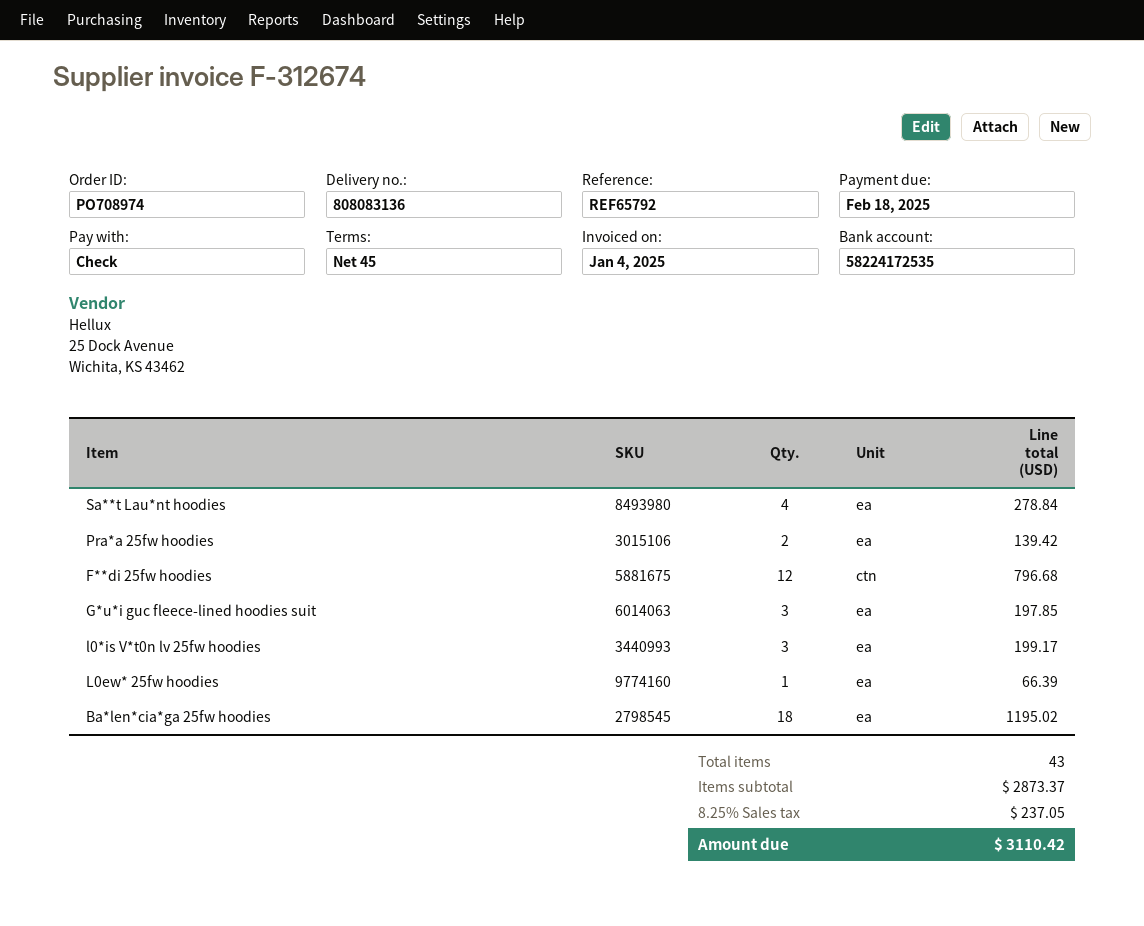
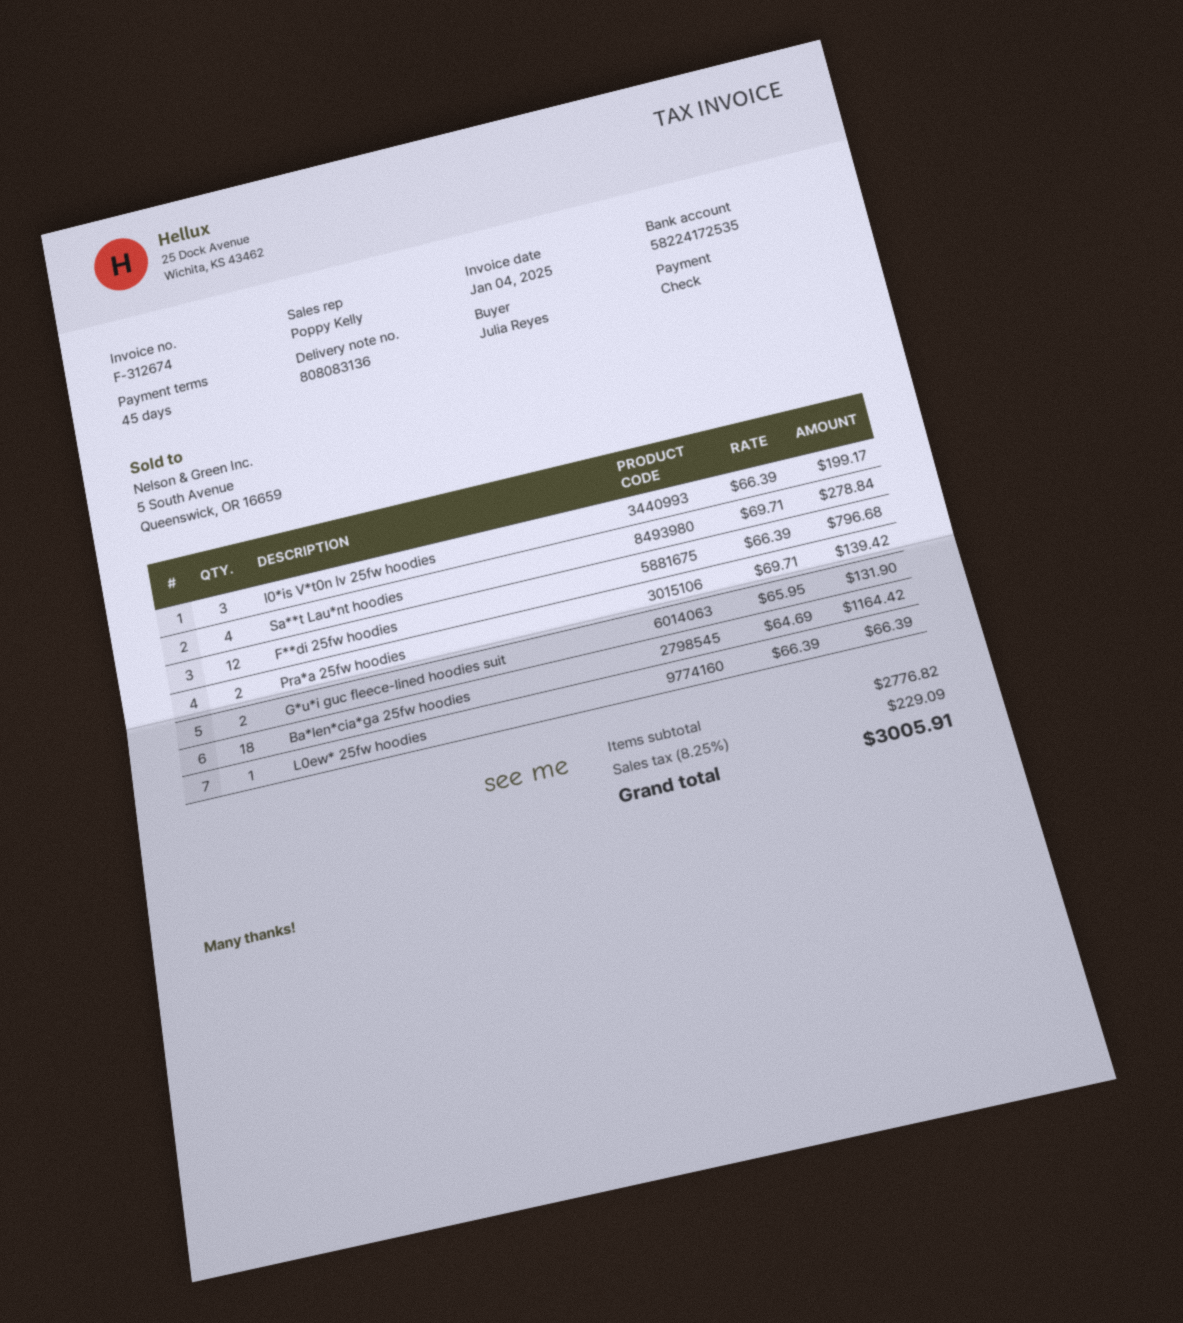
G*u*i guc fleece-lined hoodies suit: 3 for 197.85 -> 2 for 131.90
Ba*len*cia*ga 25fw hoodies: 18 for 1195.02 -> 18 for 1164.42
subtotal: 2873.37 -> 2776.82
tax: 8.25% = 237.05 -> 8.25% = 229.09
total: 3110.42 -> 3005.91

